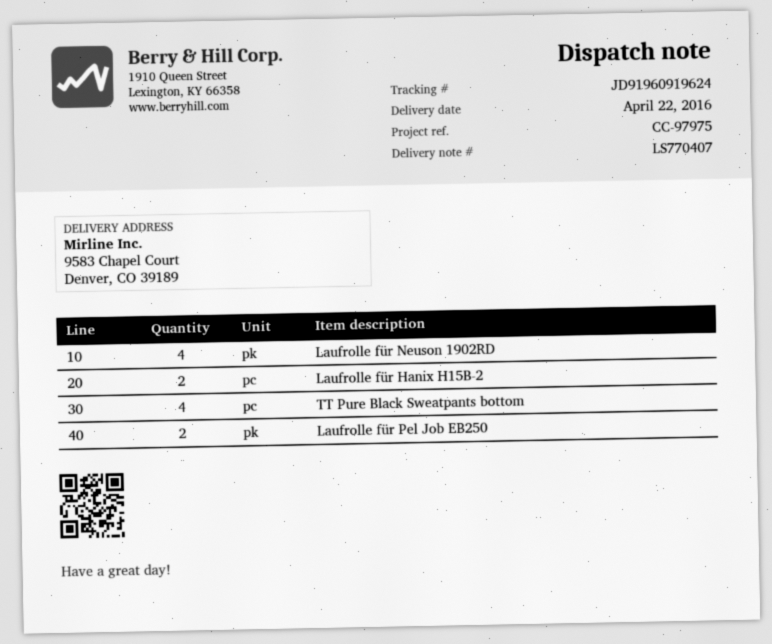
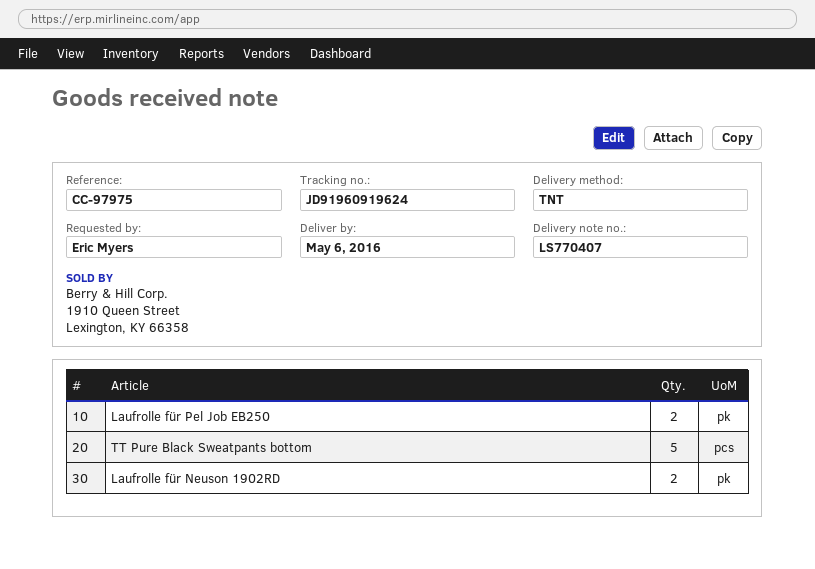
delivery date: 2016-04-22 -> 2016-05-06
Laufrolle für Neuson 1902RD: 4 -> 2
Laufrolle für Hanix H15B-2: 2 -> none
TT Pure Black Sweatpants bottom: 4 -> 5

